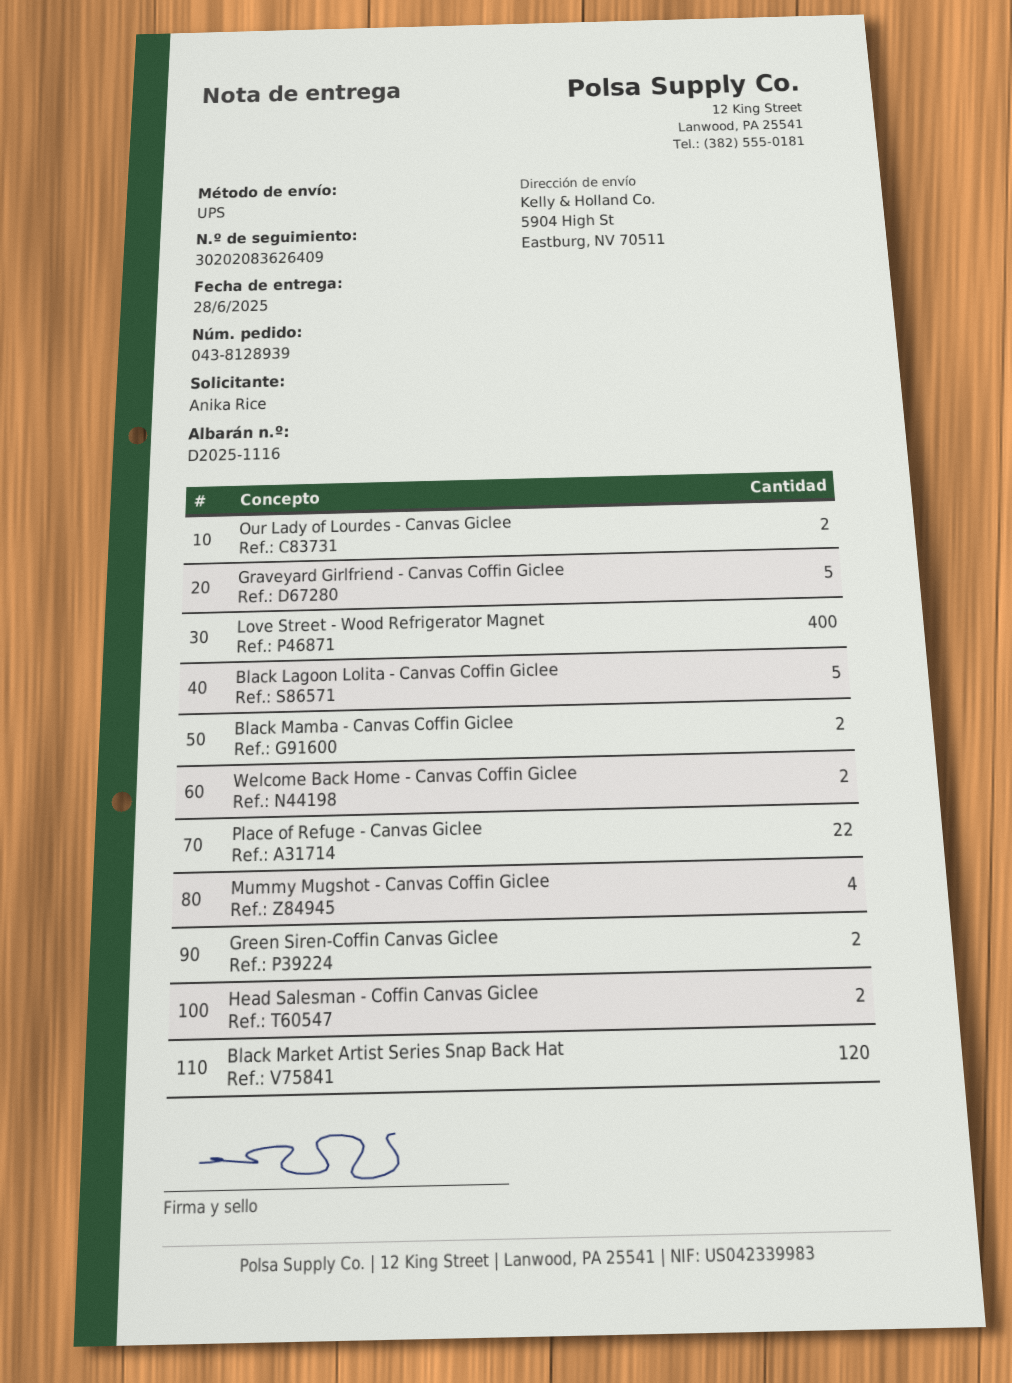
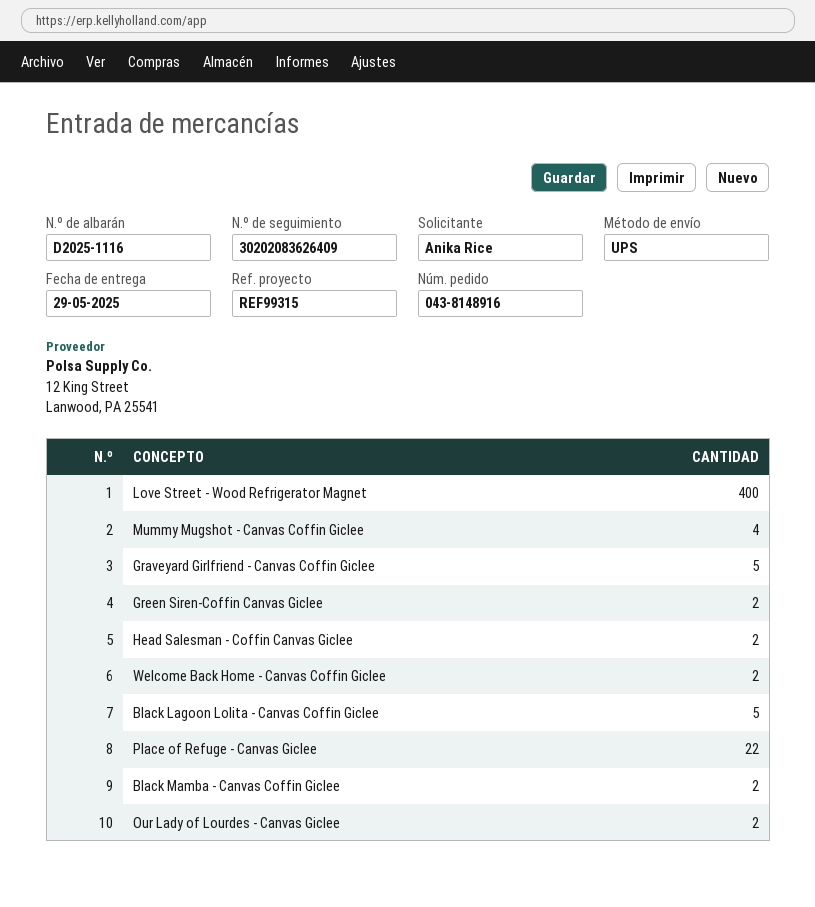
order number: 043-8128939 -> 043-8148916
delivery date: 2025-06-28 -> 2025-05-29
Black Market Artist Series Snap Back Hat: 120 -> none

